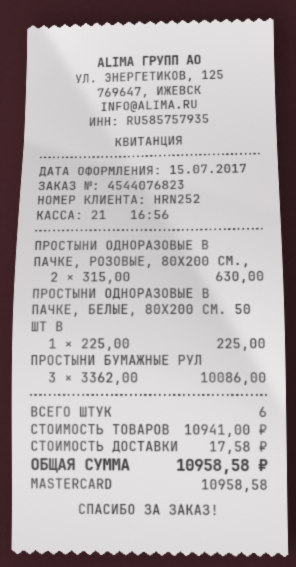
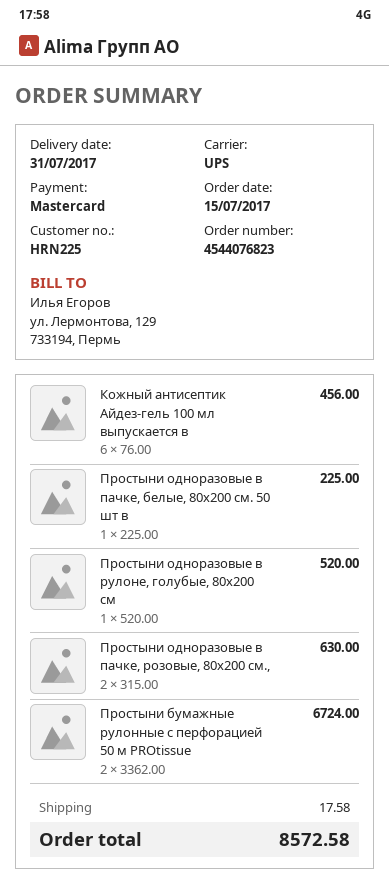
customer number: HRN252 -> HRN225
ПРОСТЫНИ БУМАЖНЫЕ РУЛ: 3 x 3362.00 = 10086.00 -> 2 x 3362.00 = 6724.00
Кожный антисептик Айдез-гель 100 мл выпускается в: none -> 6 x 76.00 = 456.00
Простыни одноразовые в рулоне, голубые, 80х200 см: none -> 1 x 520.00 = 520.00
total: 10958.58 -> 8572.58

